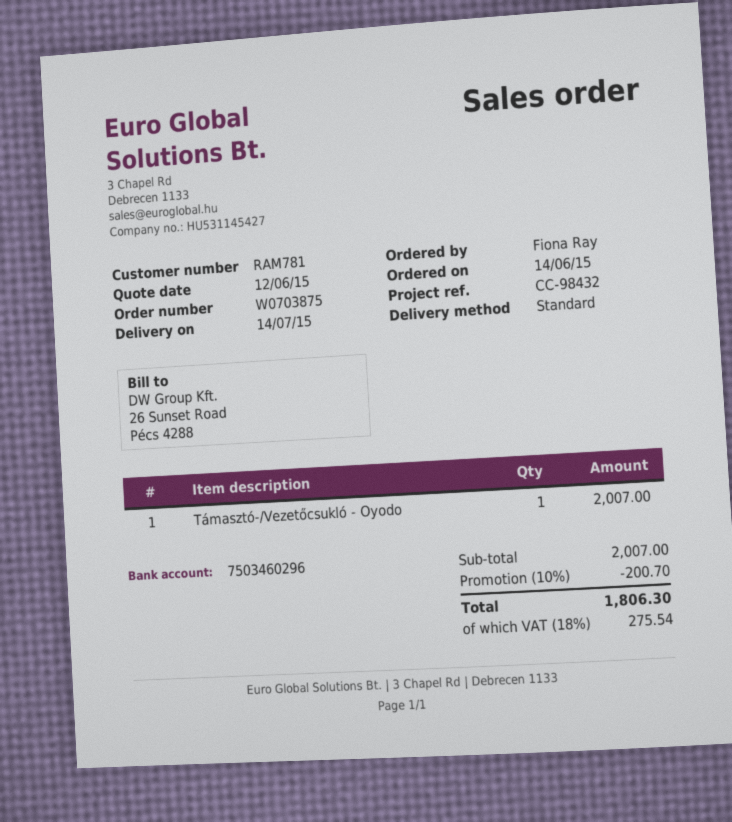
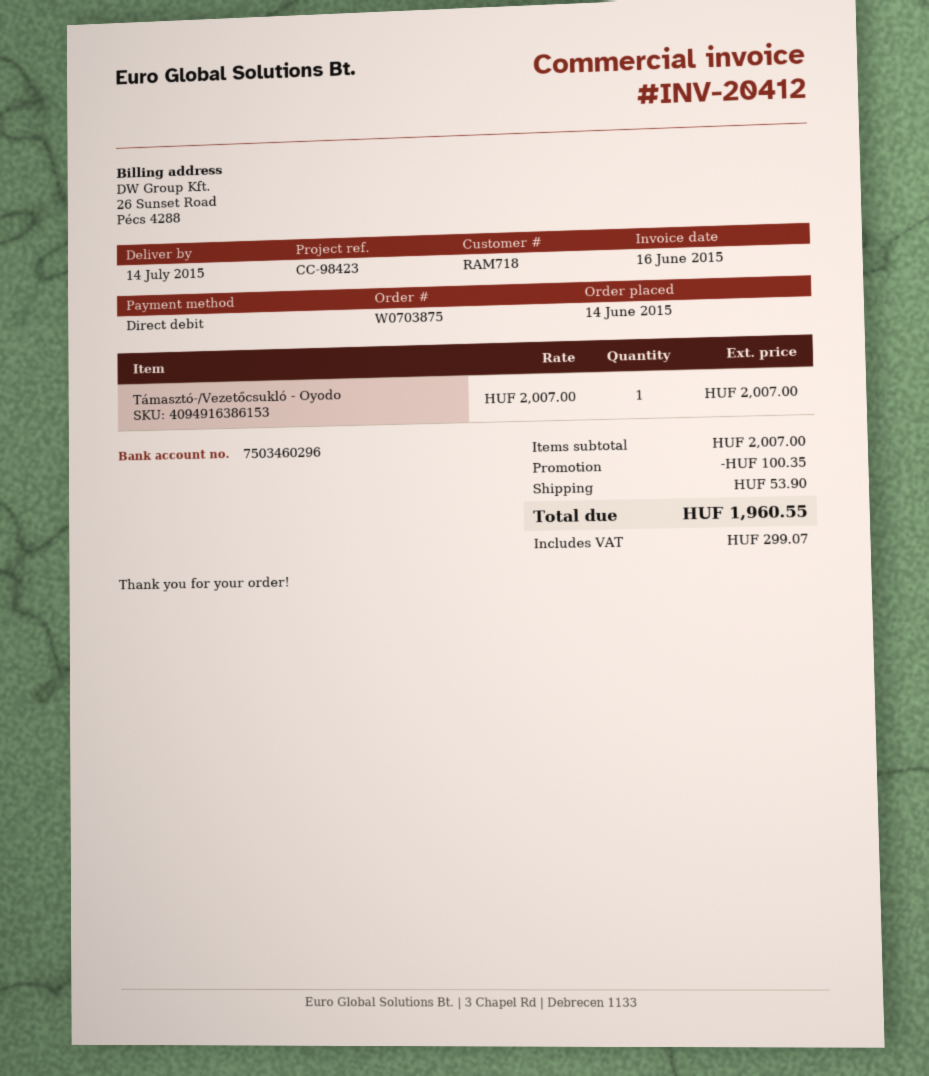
customer number: RAM781 -> RAM718
reference: CC-98432 -> CC-98423
discount: 200.70 -> 100.35
shipping: none -> 53.90
tax: 275.54 -> 299.07
total: 1806.30 -> 1960.55

